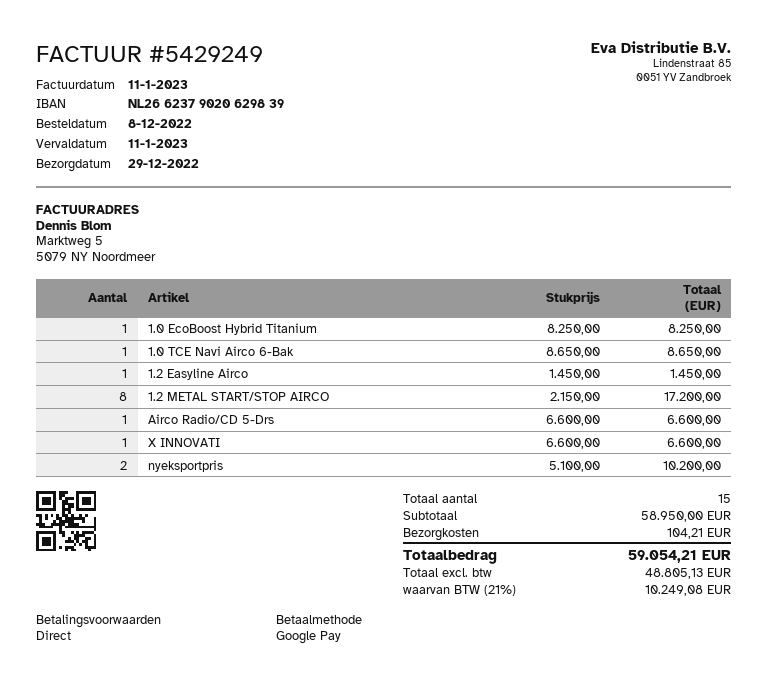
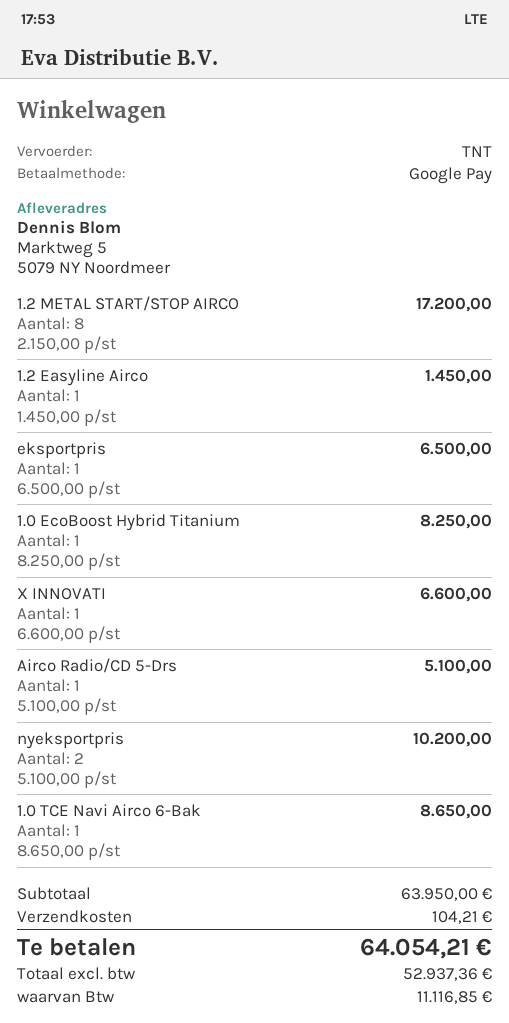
Airco Radio/CD 5-Drs: 1 x 6600.00 = 6600.00 -> 1 x 5100.00 = 5100.00
eksportpris: none -> 1 x 6500.00 = 6500.00
subtotal: 58950.00 -> 63950.00
net: 48805.13 -> 52937.36
tax: 10249.08 -> 11116.85
total: 59054.21 -> 64054.21

